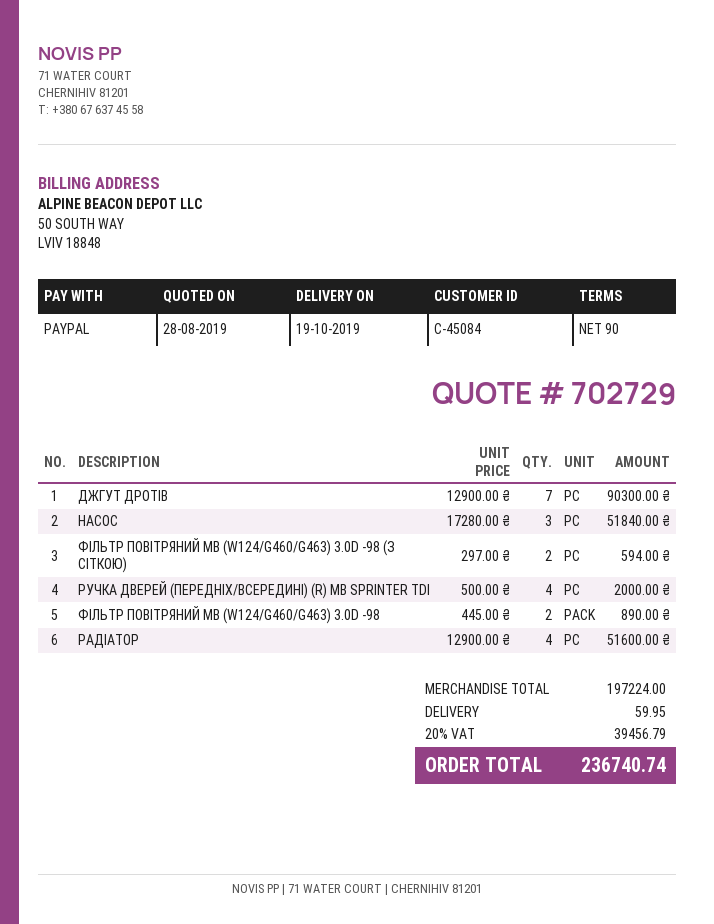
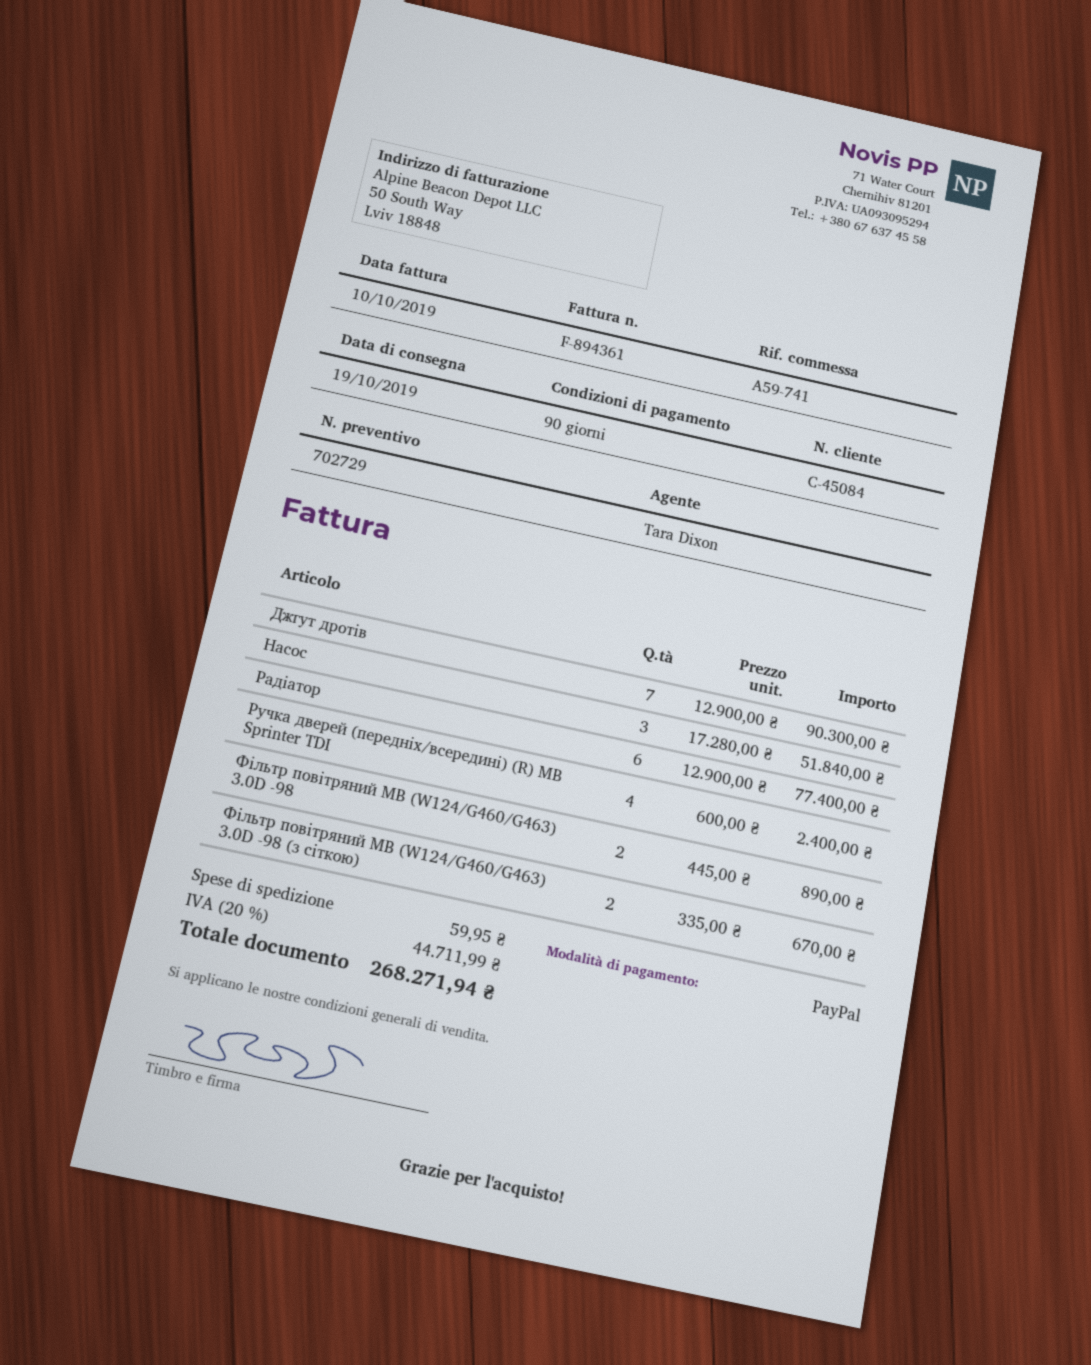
ФІЛЬТР ПОВІТРЯНИЙ MB (W124/G460/G463) 3.0D -98 (З СІТКОЮ): 2 x 297.00 = 594.00 -> 2 x 335.00 = 670.00
РУЧКА ДВЕРЕЙ (ПЕРЕДНІХ/ВСЕРЕДИНІ) (R) MB SPRINTER TDI: 4 x 500.00 = 2000.00 -> 4 x 600.00 = 2400.00
РАДIАТОР: 4 x 12900.00 = 51600.00 -> 6 x 12900.00 = 77400.00
tax: 20% = 39456.79 -> 20% = 44711.99
total: 236740.74 -> 268271.94

